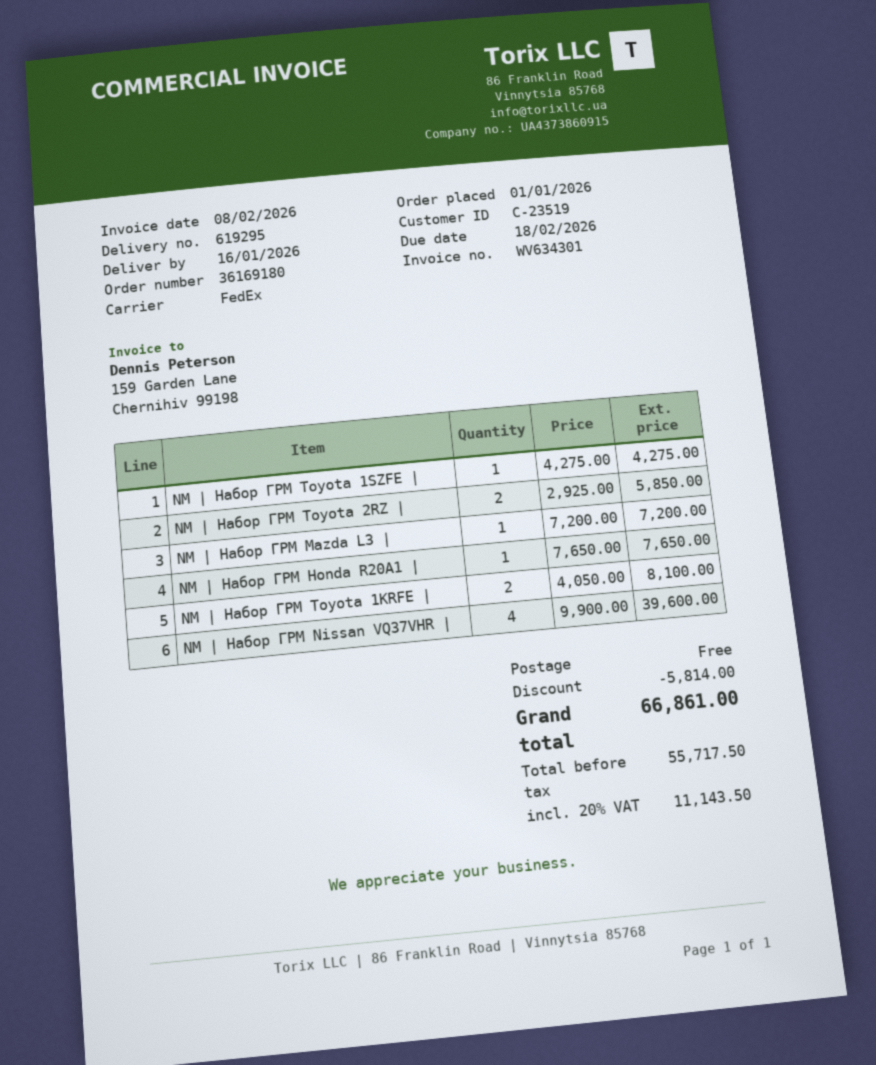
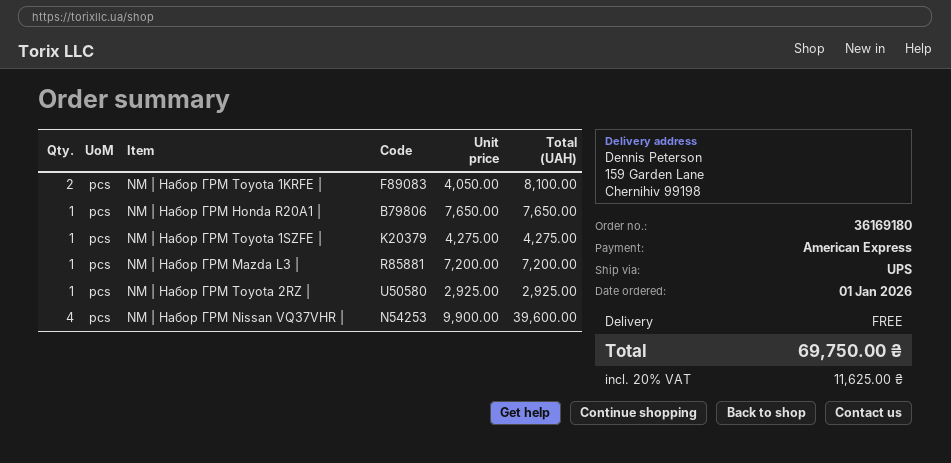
shipping method: FedEx -> UPS
NM | Набор ГРМ Toyota 2RZ |: 2 x 2925.00 = 5850.00 -> 1 x 2925.00 = 2925.00
discount: 5814.00 -> none
tax: 20% = 11143.50 -> 20% = 11625.00
total: 66861.00 -> 69750.00

